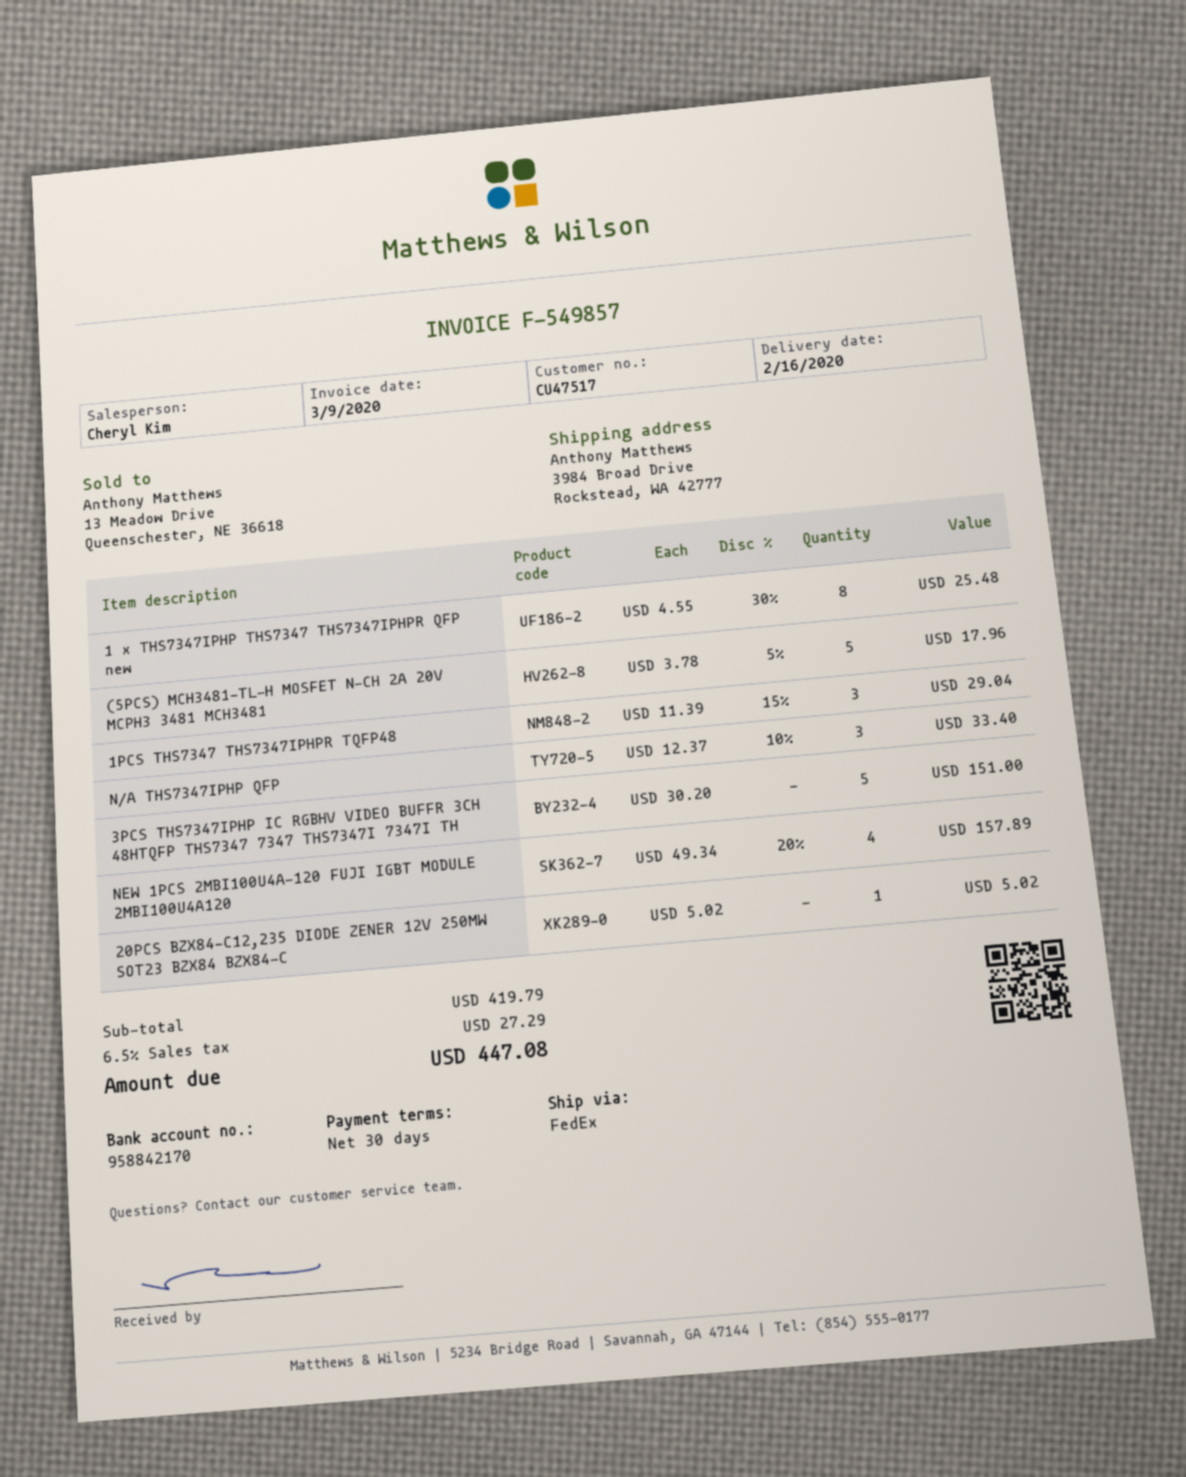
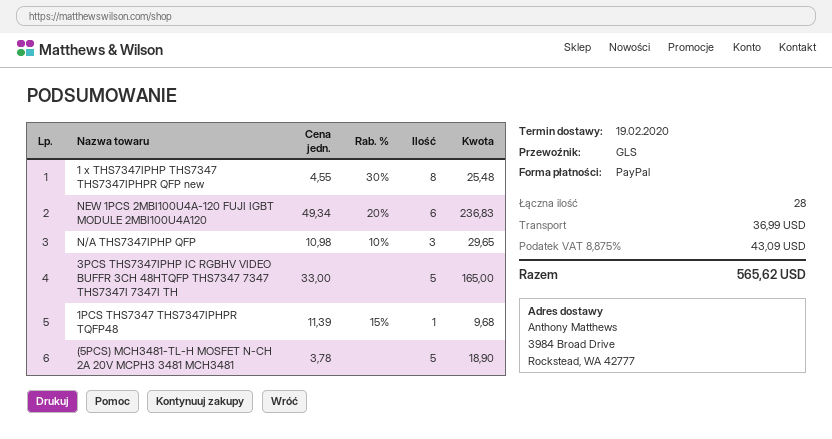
delivery date: 2020-02-16 -> 2020-02-19
shipping method: FedEx -> GLS
(5PCS) MCH3481-TL-H MOSFET N-CH 2A 20V MCPH3 3481 MCH3481: 5 x 3.78 - 5% = 17.96 -> 5 x 3.78 = 18.90
1PCS THS7347 THS7347IPHPR TQFP48: 3 x 11.39 - 15% = 29.04 -> 1 x 11.39 - 15% = 9.68
N/A THS7347IPHP QFP: 3 x 12.37 - 10% = 33.40 -> 3 x 10.98 - 10% = 29.65
3PCS THS7347IPHP IC RGBHV VIDEO BUFFR 3CH 48HTQFP THS7347 7347 THS7347I 7347I TH: 5 x 30.20 = 151.00 -> 5 x 33.00 = 165.00
NEW 1PCS 2MBI100U4A-120 FUJI IGBT MODULE 2MBI100U4A120: 4 x 49.34 - 20% = 157.89 -> 6 x 49.34 - 20% = 236.83
20PCS BZX84-C12,235 DIODE ZENER 12V 250MW SOT23 BZX84 BZX84-C: 1 x 5.02 = 5.02 -> none
shipping: none -> 36.99
tax: 6.5% = 27.29 -> 8.875% = 43.09
total: 447.08 -> 565.62

